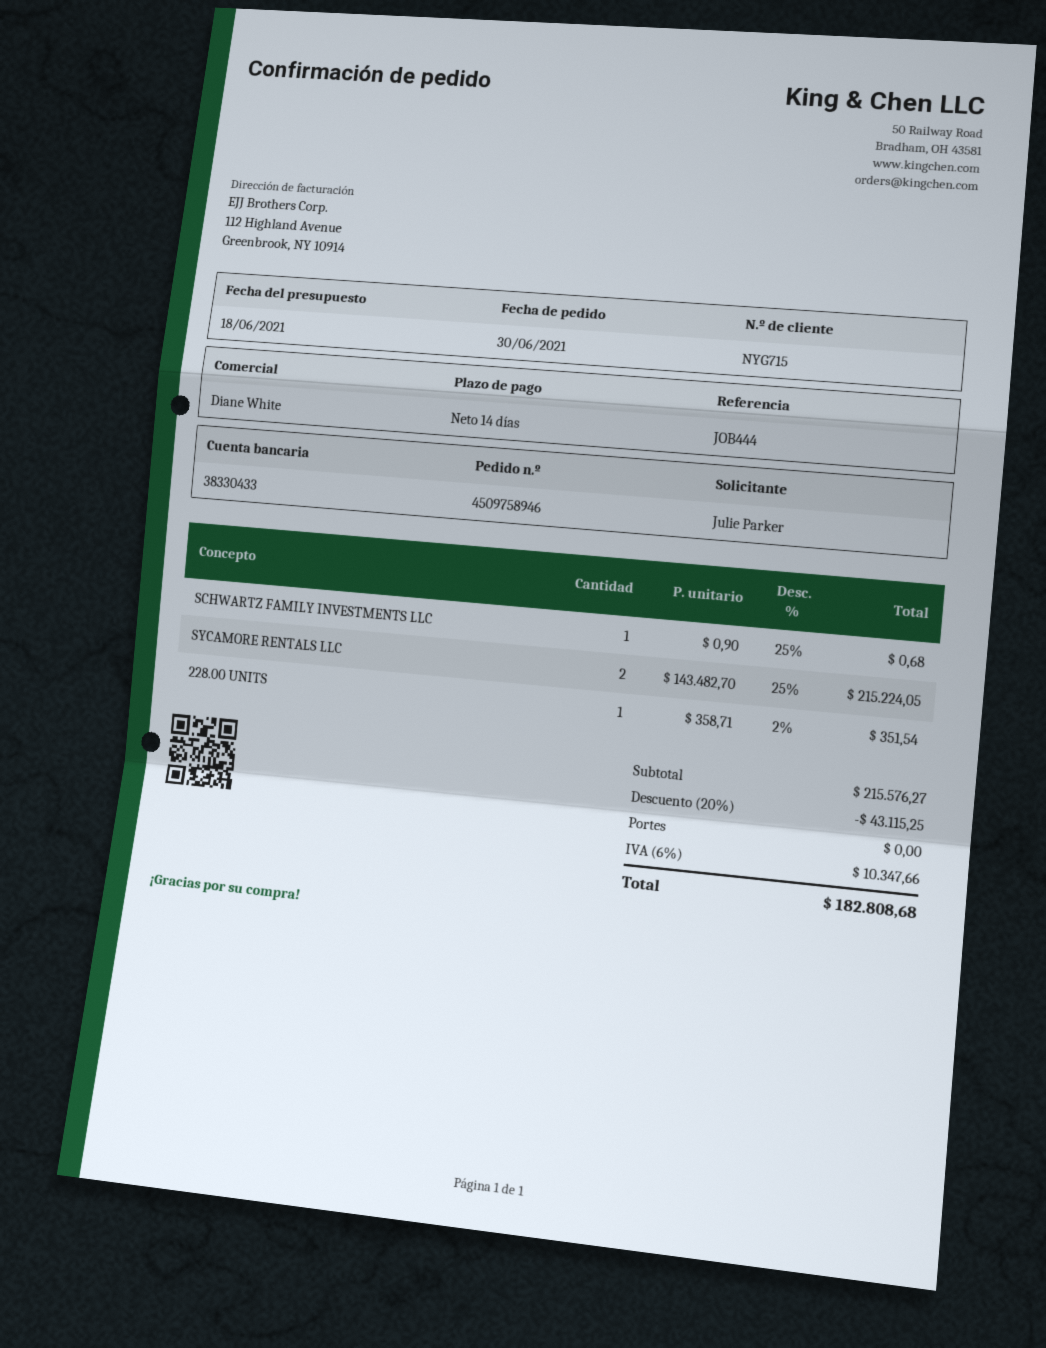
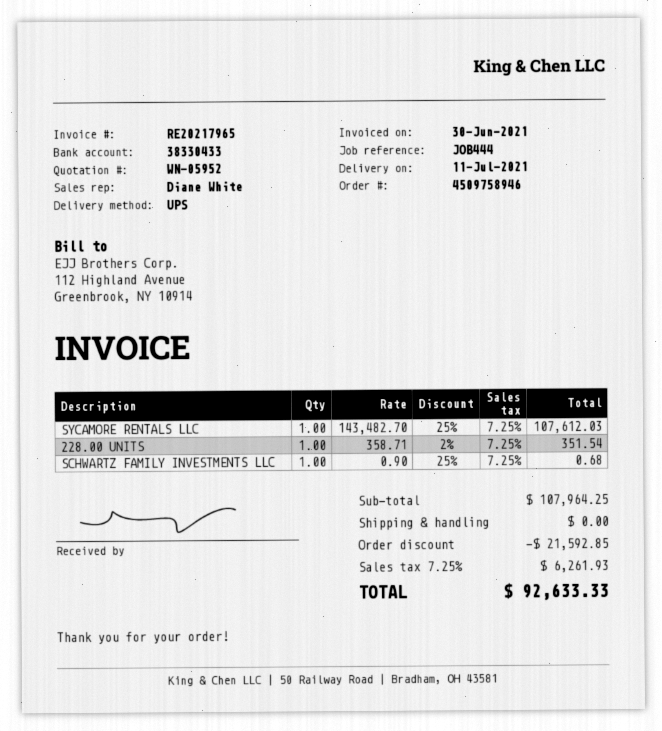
SYCAMORE RENTALS LLC: 2 x 143482.70 - 25% = 215224.05 -> 1 x 143482.70 - 25% = 107612.03
subtotal: 215576.27 -> 107964.25
discount: 43115.25 -> 21592.85
tax: 6% = 10347.66 -> 7.25% = 6261.93
total: 182808.68 -> 92633.33

